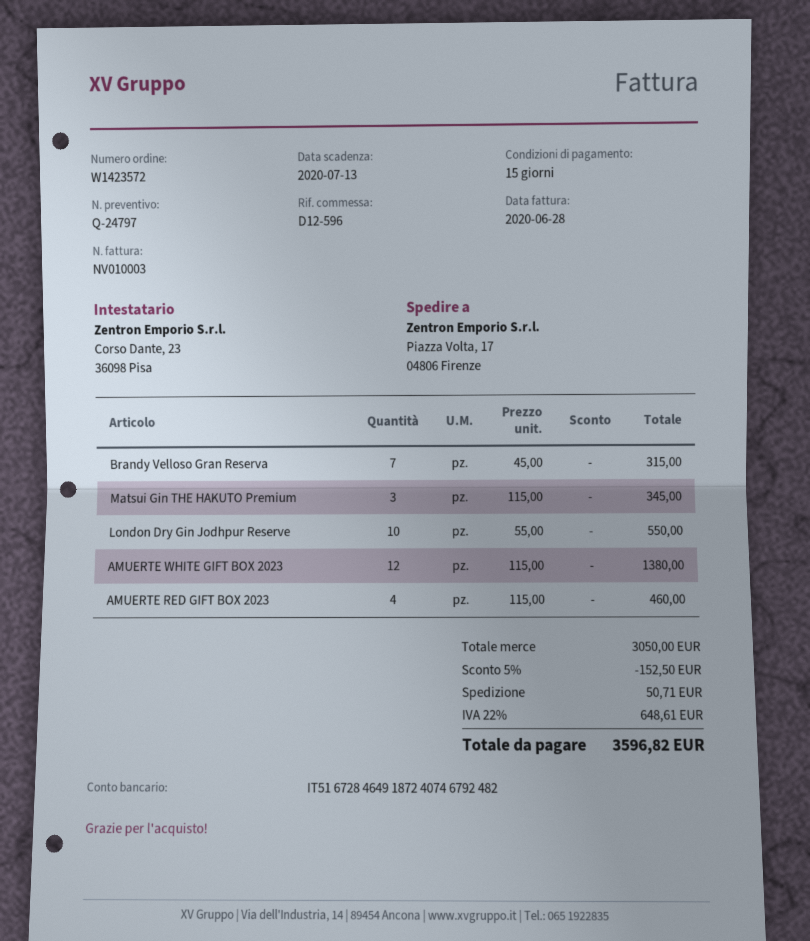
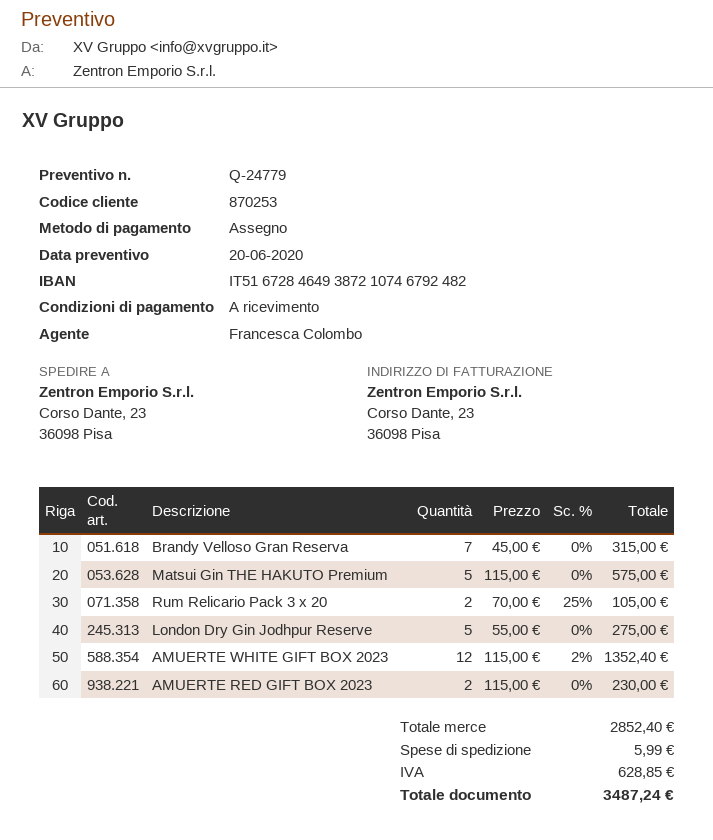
quote number: Q-24797 -> Q-24779
payment terms: 15 days -> on receipt
bank account: IT5167284649187240746792482 -> IT5167284649387210746792482
ship to: Piazza Volta, 17, 04806 Firenze -> Corso Dante, 23, 36098 Pisa
Matsui Gin THE HAKUTO Premium: 3 x 115.00 = 345.00 -> 5 x 115.00 = 575.00
London Dry Gin Jodhpur Reserve: 10 x 55.00 = 550.00 -> 5 x 55.00 = 275.00
AMUERTE WHITE GIFT BOX 2023: 12 x 115.00 = 1380.00 -> 12 x 115.00 - 2% = 1352.40
AMUERTE RED GIFT BOX 2023: 4 x 115.00 = 460.00 -> 2 x 115.00 = 230.00
Rum Relicario Pack 3 x 20: none -> 2 x 70.00 - 25% = 105.00
subtotal: 3050.00 -> 2852.40
discount: 5% = 152.50 -> none
shipping: 50.71 -> 5.99
tax: 648.61 -> 628.85
total: 3596.82 -> 3487.24

